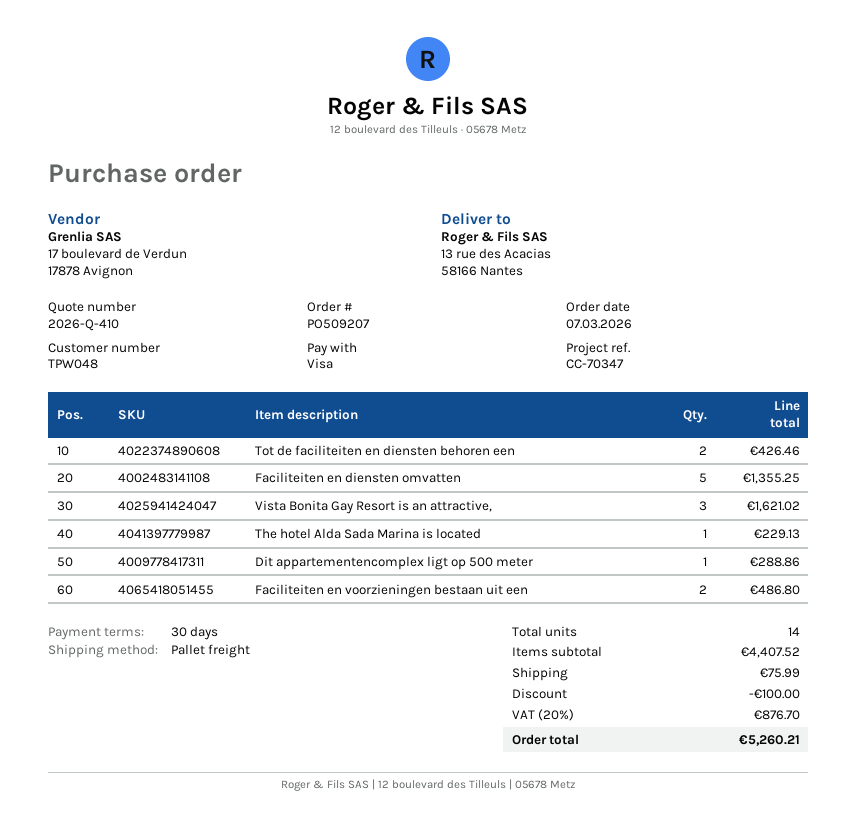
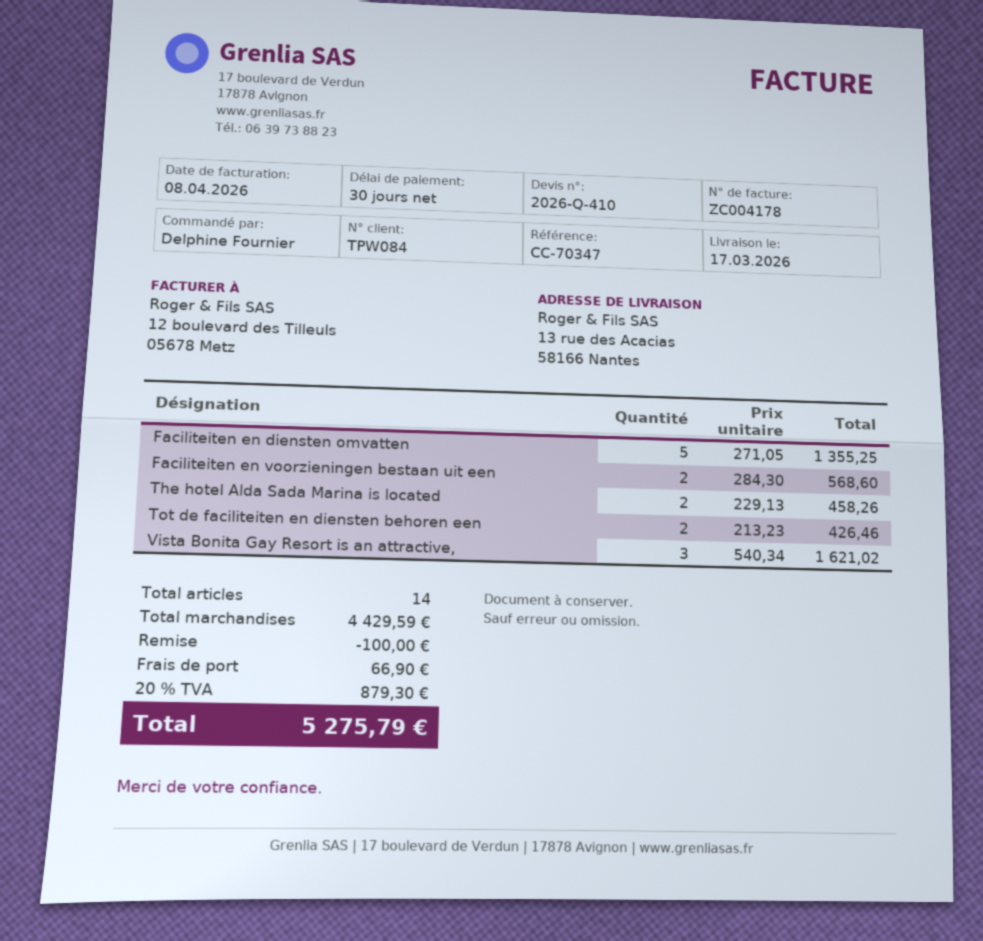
customer number: TPW048 -> TPW084
The hotel Alda Sada Marina is located: 1 for 229.13 -> 2 for 458.26
Dit appartementencomplex ligt op 500 meter: 1 for 288.86 -> none
Faciliteiten en voorzieningen bestaan uit een: 2 for 486.80 -> 2 for 568.60
subtotal: 4407.52 -> 4429.59
shipping: 75.99 -> 66.90
tax: 20% = 876.70 -> 20% = 879.30
total: 5260.21 -> 5275.79

